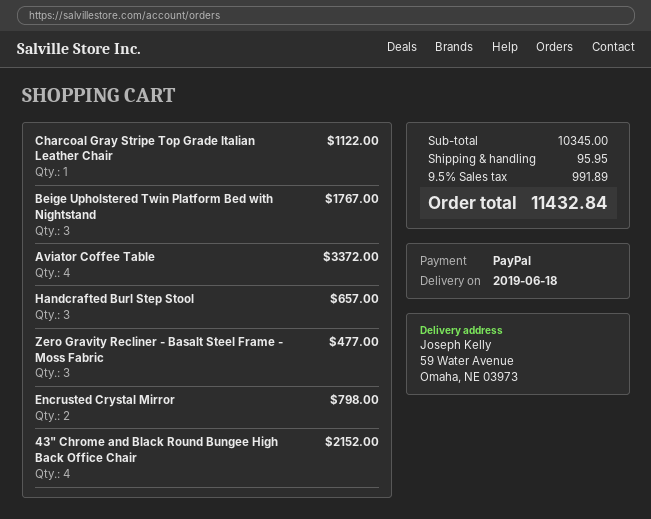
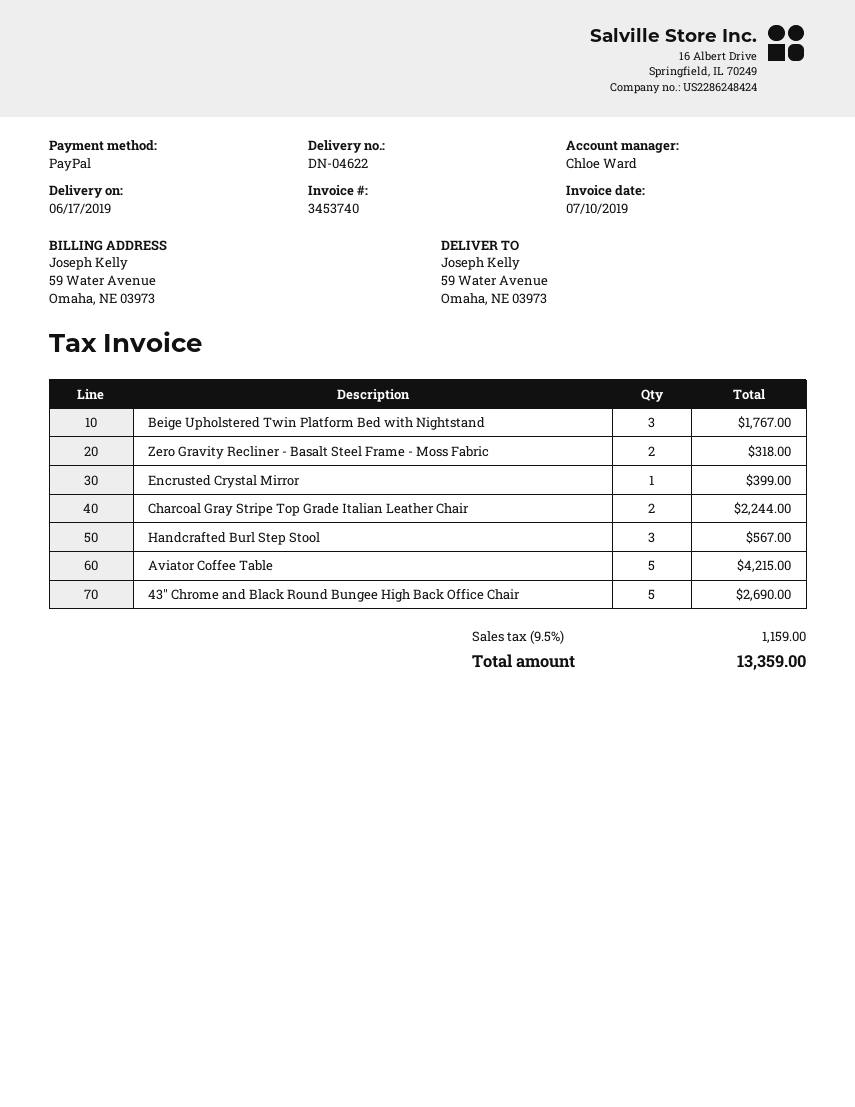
delivery date: 2019-06-18 -> 2019-06-17
Charcoal Gray Stripe Top Grade Italian Leather Chair: 1 for 1122.00 -> 2 for 2244.00
Aviator Coffee Table: 4 for 3372.00 -> 5 for 4215.00
Handcrafted Burl Step Stool: 3 for 657.00 -> 3 for 567.00
Zero Gravity Recliner - Basalt Steel Frame - Moss Fabric: 3 for 477.00 -> 2 for 318.00
Encrusted Crystal Mirror: 2 for 798.00 -> 1 for 399.00
43" Chrome and Black Round Bungee High Back Office Chair: 4 for 2152.00 -> 5 for 2690.00
shipping: 95.95 -> none
tax: 9.5% = 991.89 -> 9.5% = 1159.00
total: 11432.84 -> 13359.00

